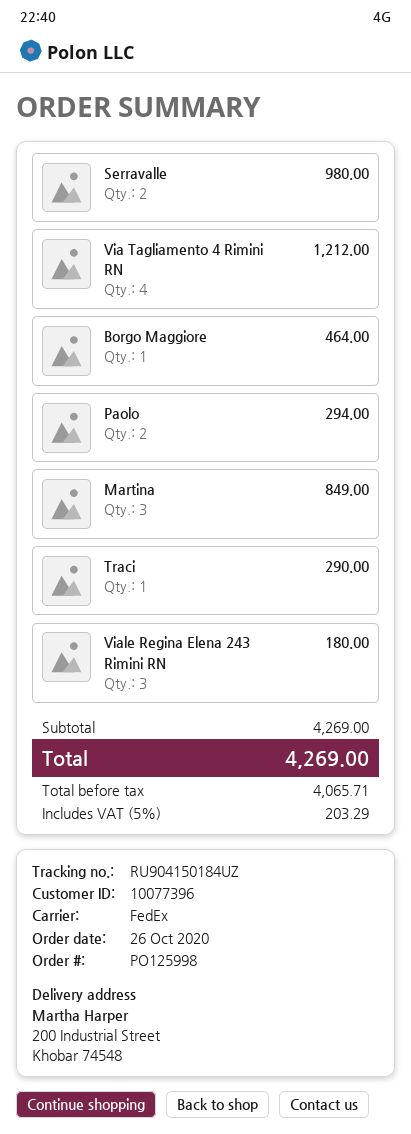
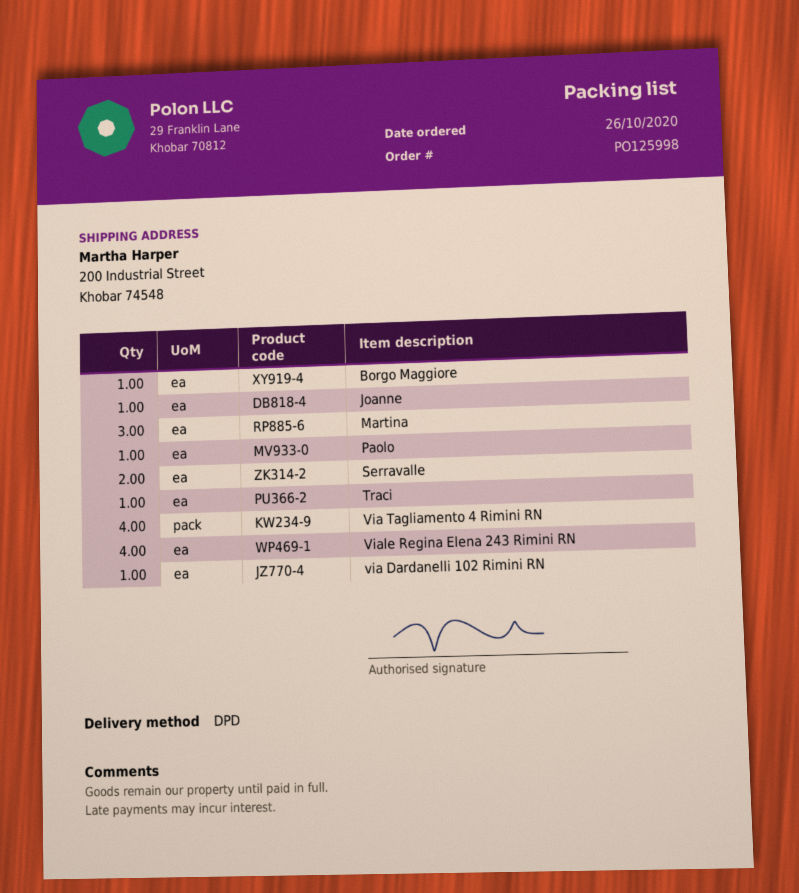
shipping method: FedEx -> DPD
Paolo: 2 -> 1
Viale Regina Elena 243 Rimini RN: 3 -> 4
Joanne: none -> 1
via Dardanelli 102 Rimini RN: none -> 1

